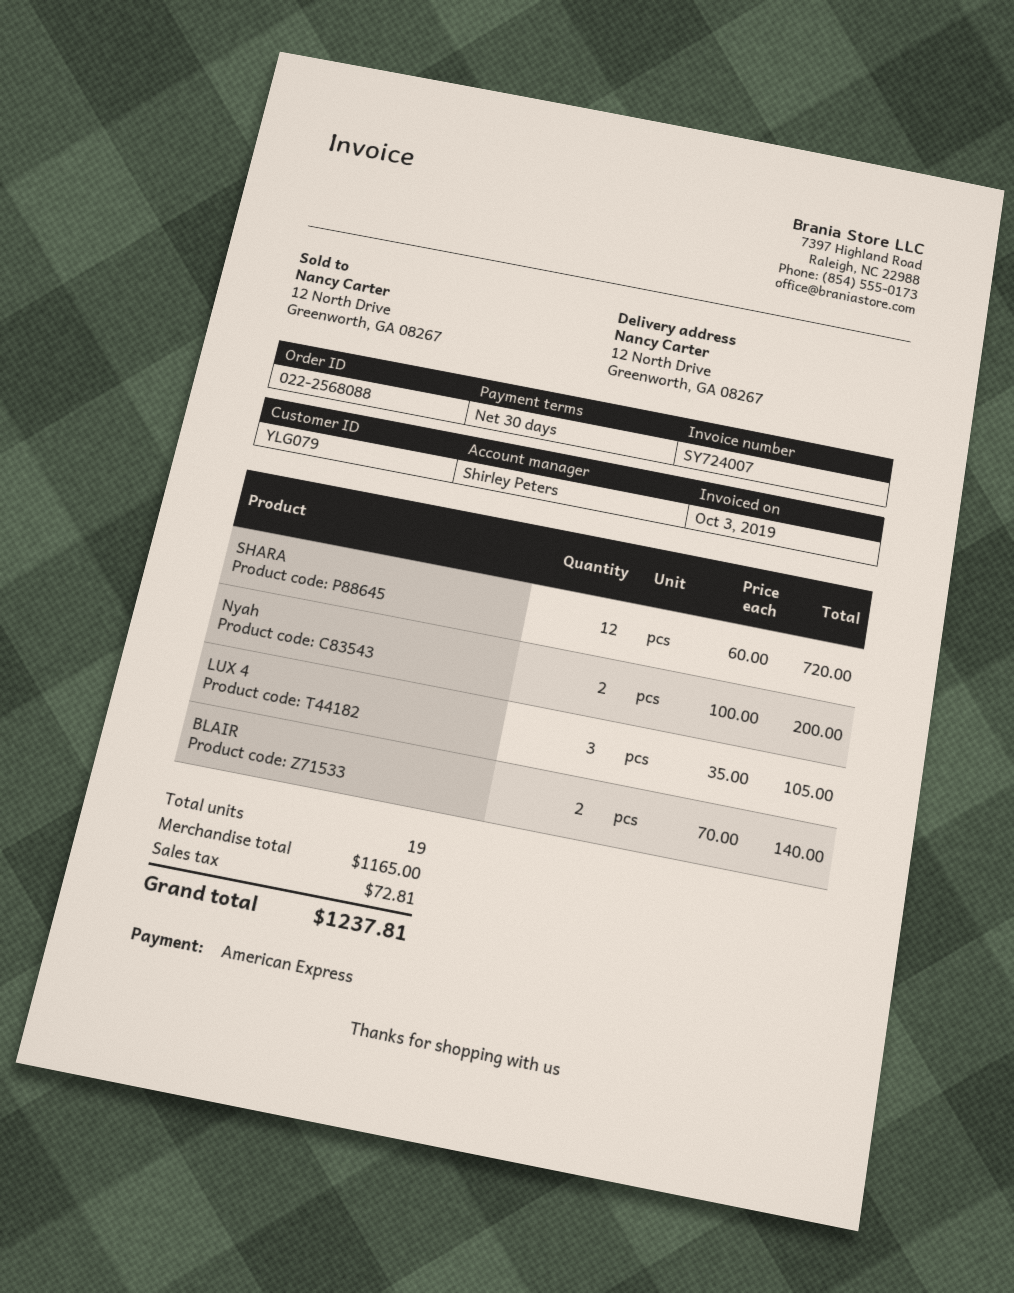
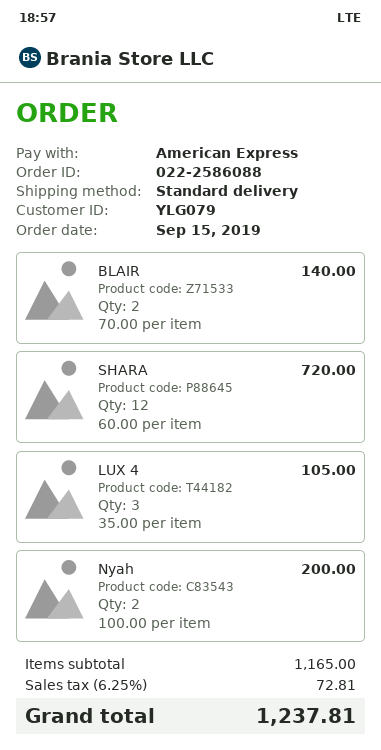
order number: 022-2568088 -> 022-2586088

